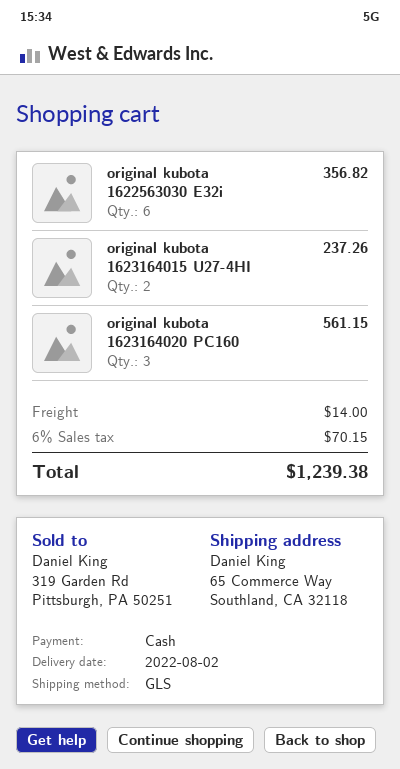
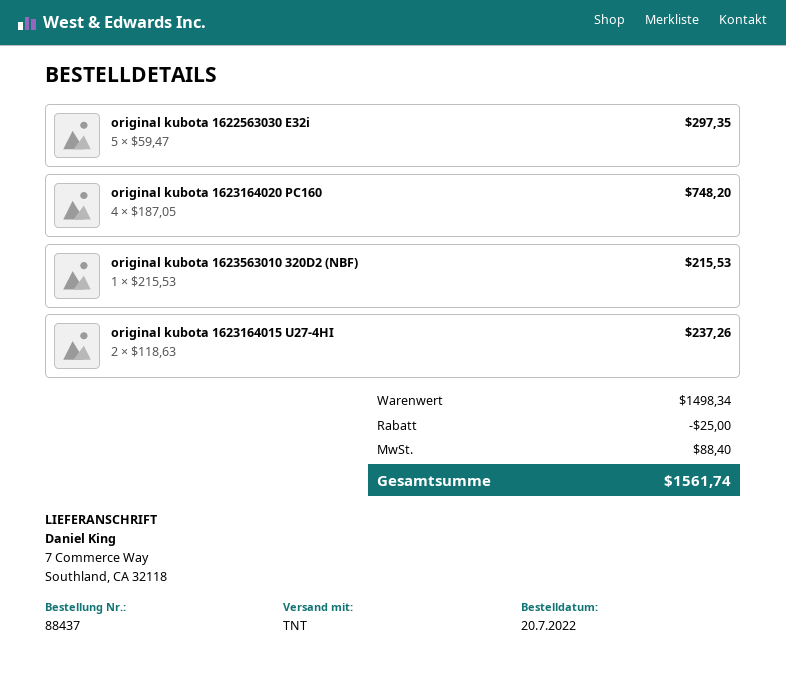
shipping method: GLS -> TNT
ship to: 65 Commerce Way, Southland, CA 32118 -> 7 Commerce Way, Southland, CA 32118
original kubota 1622563030 E32i: 6 for 356.82 -> 5 for 297.35
original kubota 1623164020 PC160: 3 for 561.15 -> 4 for 748.20
original kubota 1623563010 320D2 (NBF): none -> 1 for 215.53
discount: none -> 25.00
shipping: 14.00 -> none
tax: 70.15 -> 88.40
total: 1239.38 -> 1561.74

